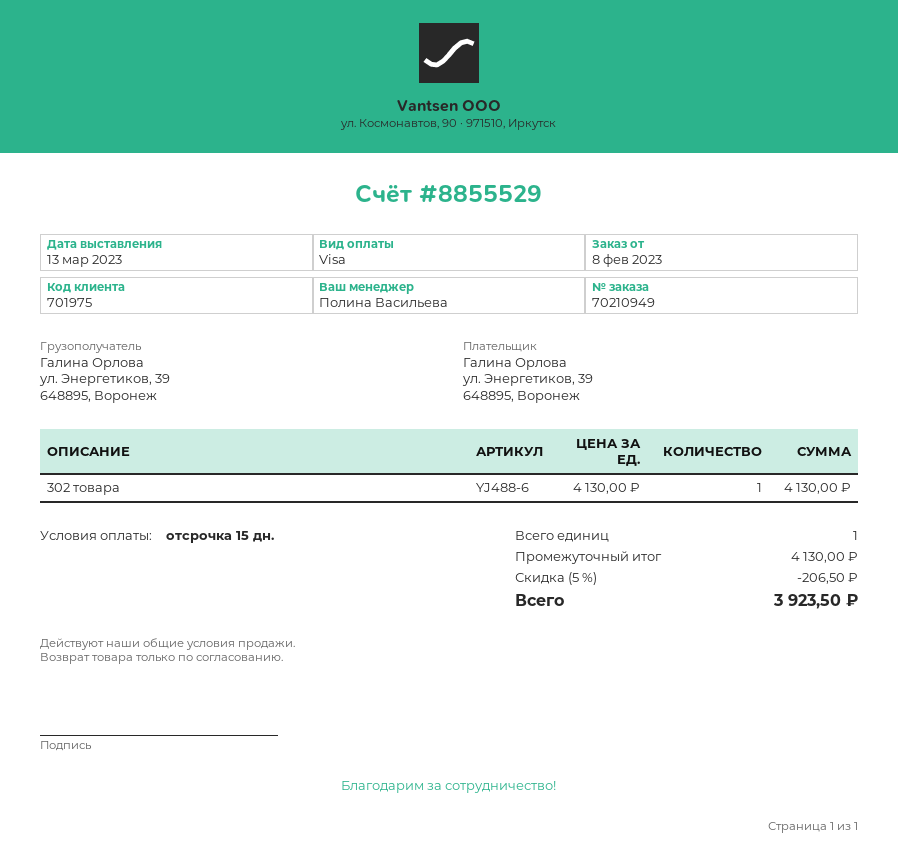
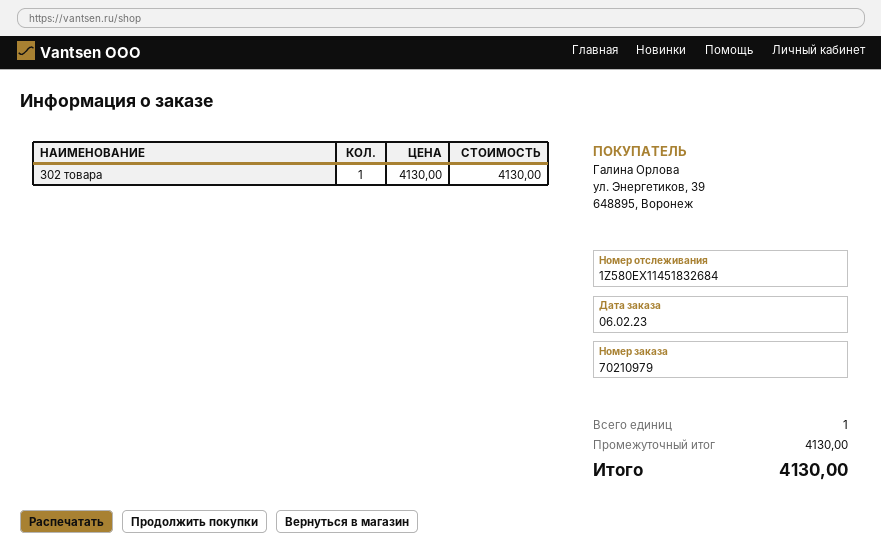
order number: 70210949 -> 70210979
order date: 2023-02-08 -> 2023-02-06
discount: 5% = 206.50 -> none
total: 3923.50 -> 4130.00

